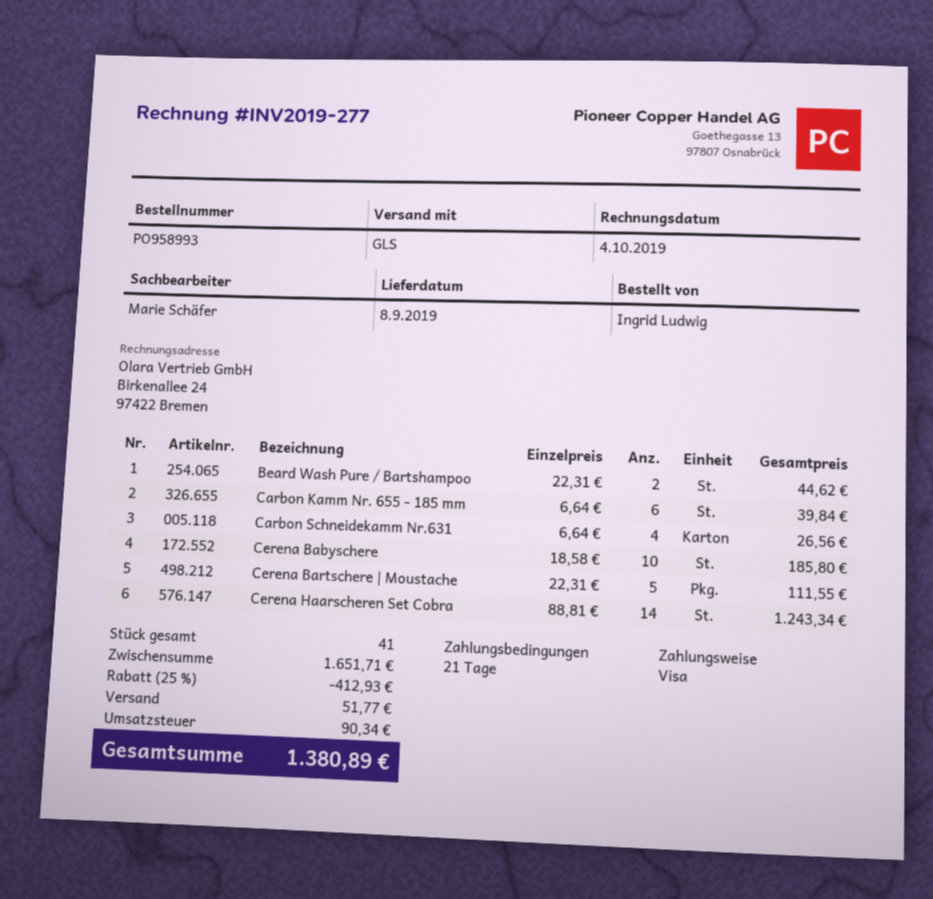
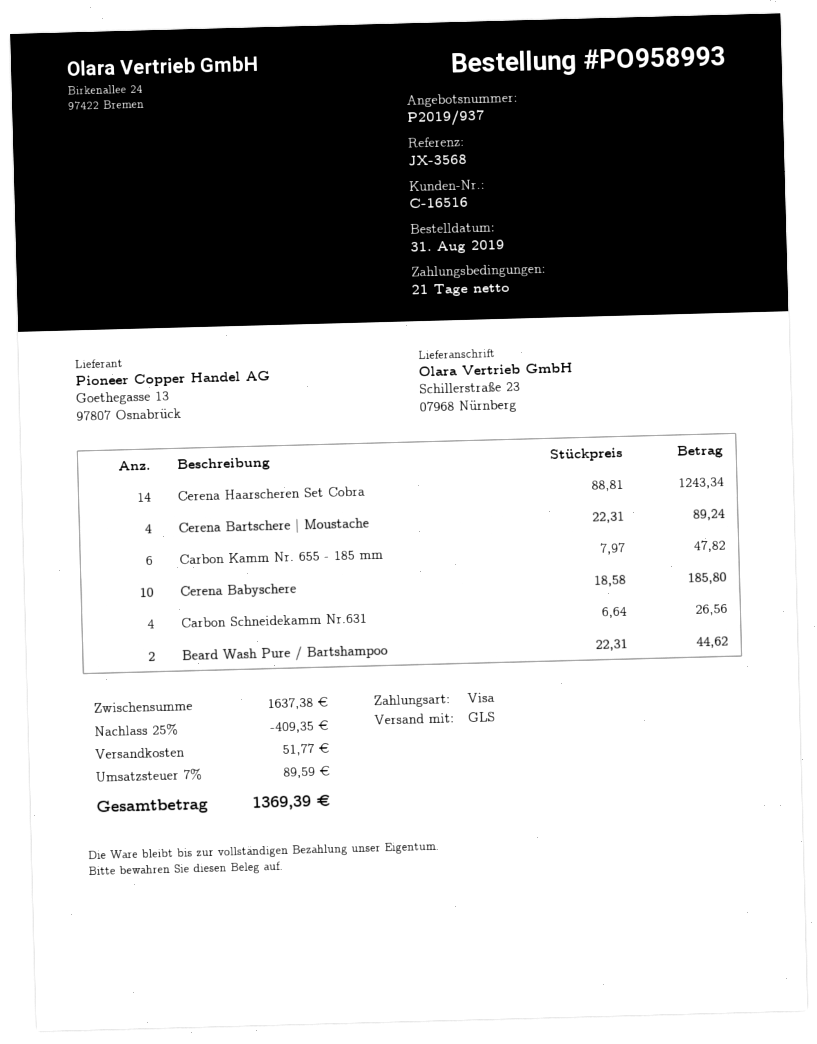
Carbon Kamm Nr. 655 - 185 mm: 6 x 6.64 = 39.84 -> 6 x 7.97 = 47.82
Cerena Bartschere | Moustache: 5 x 22.31 = 111.55 -> 4 x 22.31 = 89.24
subtotal: 1651.71 -> 1637.38
discount: 25% = 412.93 -> 25% = 409.35
tax: 90.34 -> 89.59
total: 1380.89 -> 1369.39

